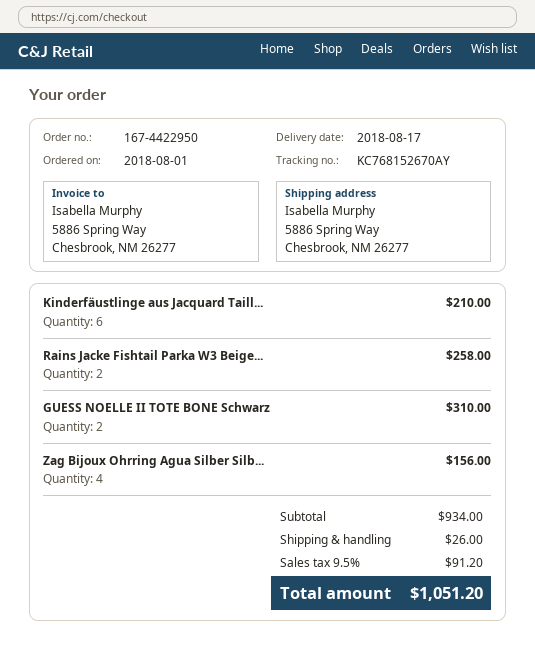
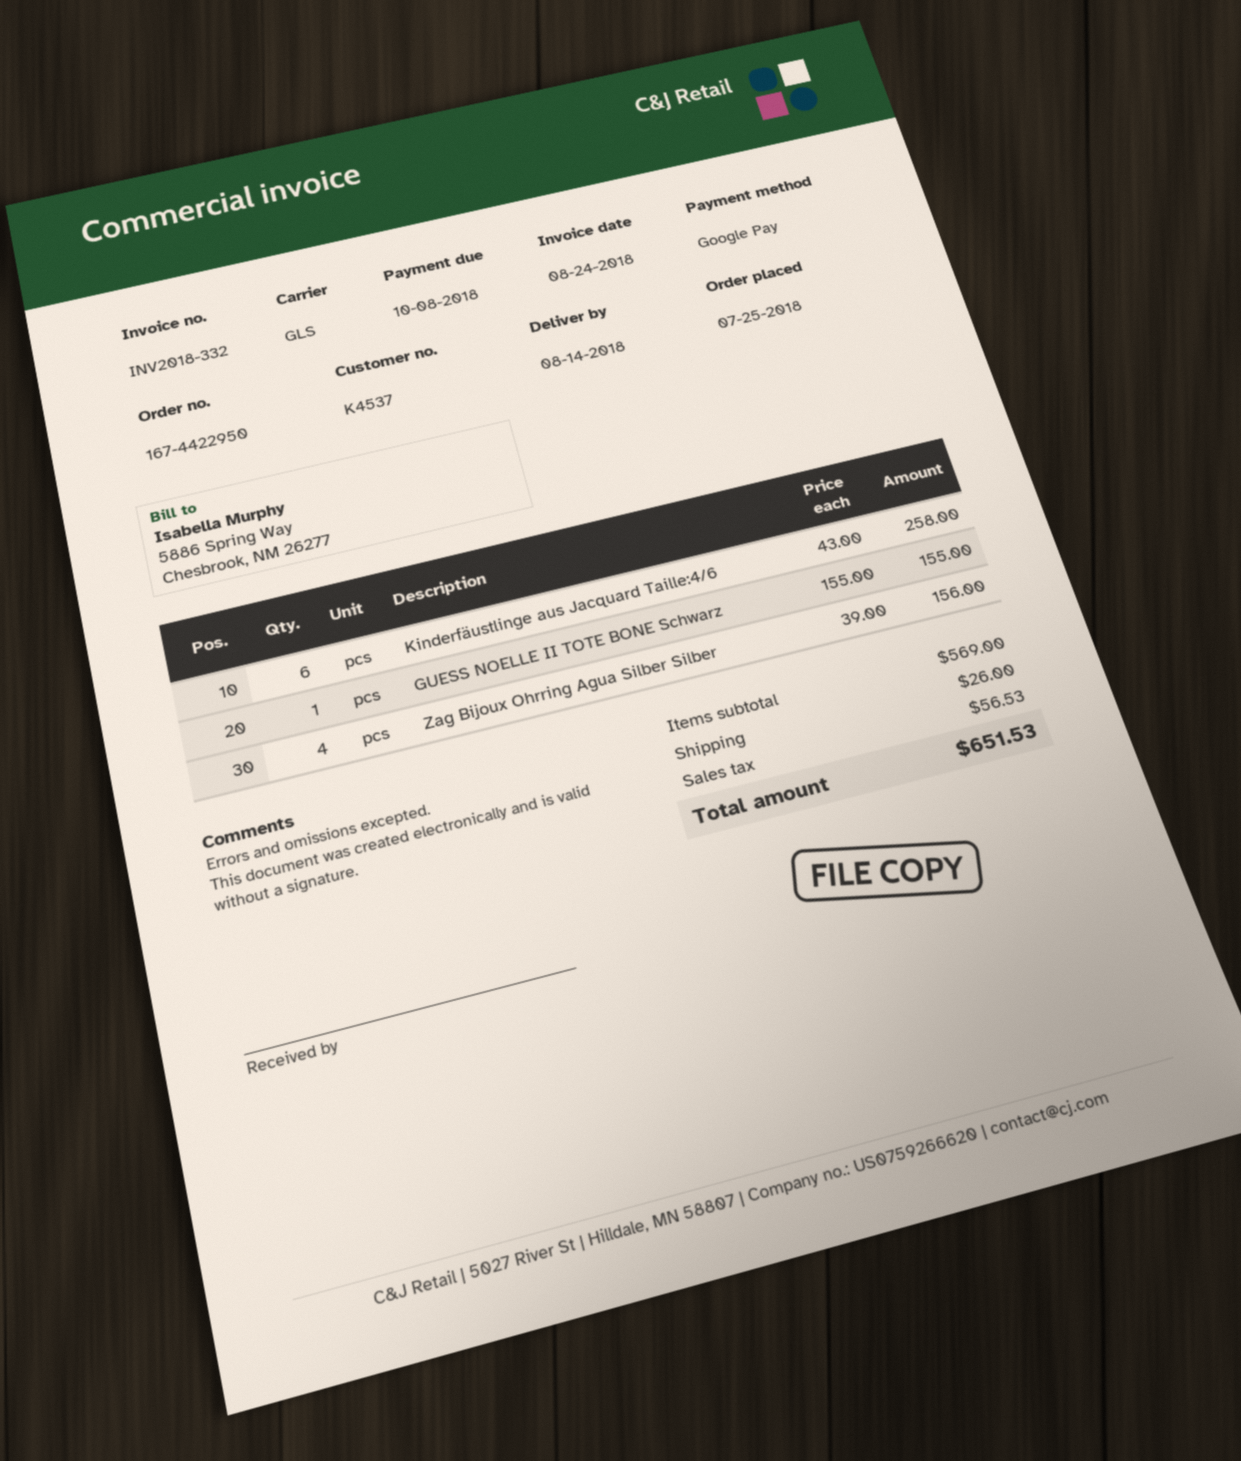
order date: 2018-08-01 -> 2018-07-25
delivery date: 2018-08-17 -> 2018-08-14
Kinderfäustlinge aus Jacquard Taill...: 6 for 210.00 -> 6 for 258.00
Rains Jacke Fishtail Parka W3 Beige...: 2 for 258.00 -> none
GUESS NOELLE II TOTE BONE Schwarz: 2 for 310.00 -> 1 for 155.00
subtotal: 934.00 -> 569.00
tax: 91.20 -> 56.53
total: 1051.20 -> 651.53

